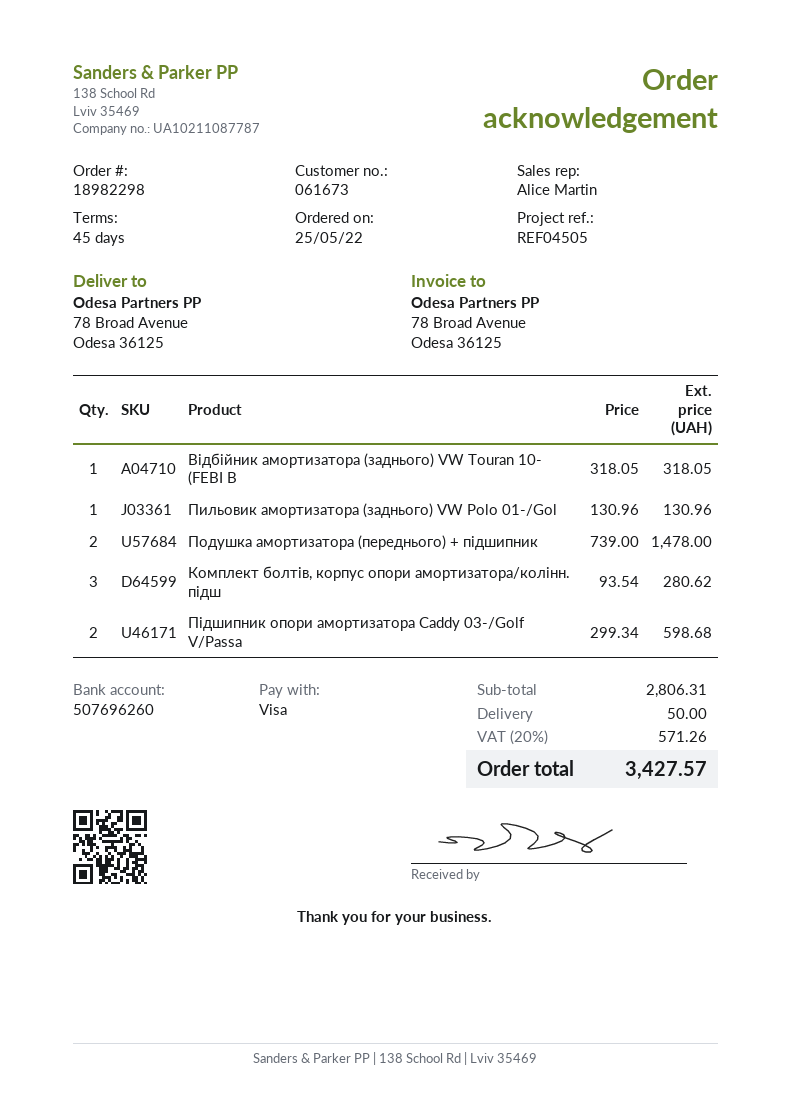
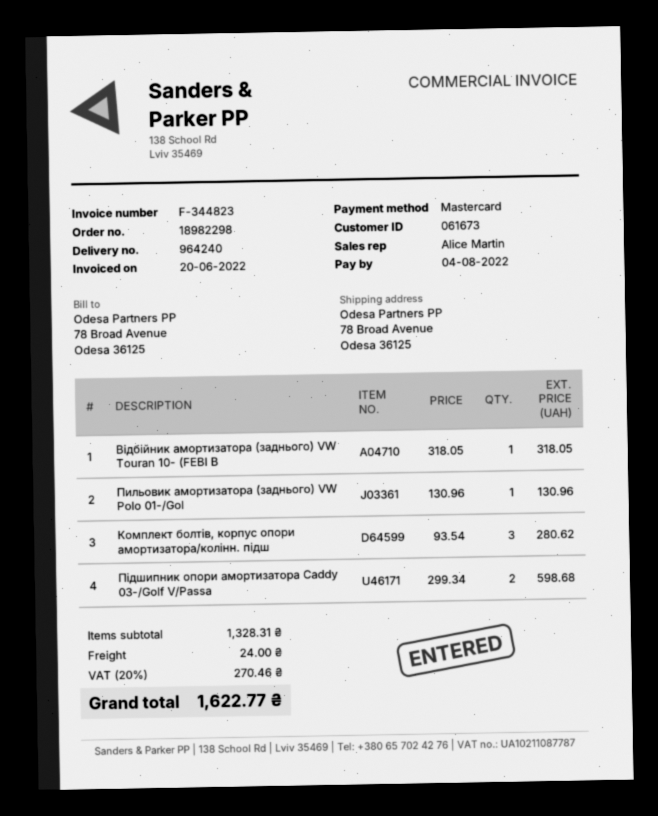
payment method: Visa -> Mastercard
Подушка амортизатора (переднього) + підшипник: 2 x 739.00 = 1478.00 -> none
subtotal: 2806.31 -> 1328.31
shipping: 50.00 -> 24.00
tax: 20% = 571.26 -> 20% = 270.46
total: 3427.57 -> 1622.77

